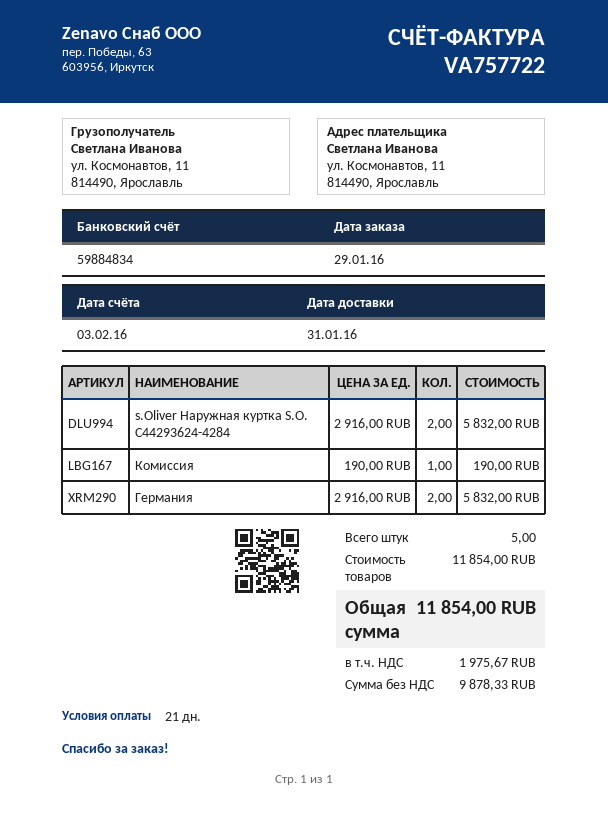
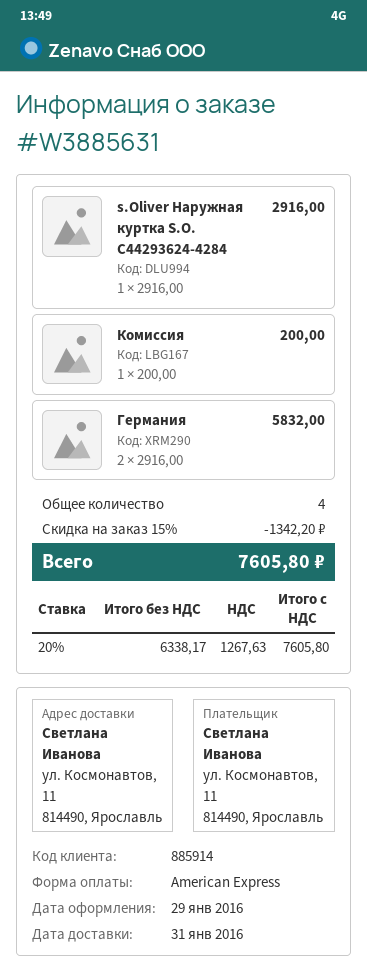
s.Oliver Наружная куртка S.O. C44293624-4284: 2 x 2916.00 = 5832.00 -> 1 x 2916.00 = 2916.00
Комиссия: 1 x 190.00 = 190.00 -> 1 x 200.00 = 200.00
total quantity: 5 -> 4
discount: none -> 15% = 1342.20
net: 9878.33 -> 6338.17
tax: 1975.67 -> 1267.63
total: 11854.00 -> 7605.80

